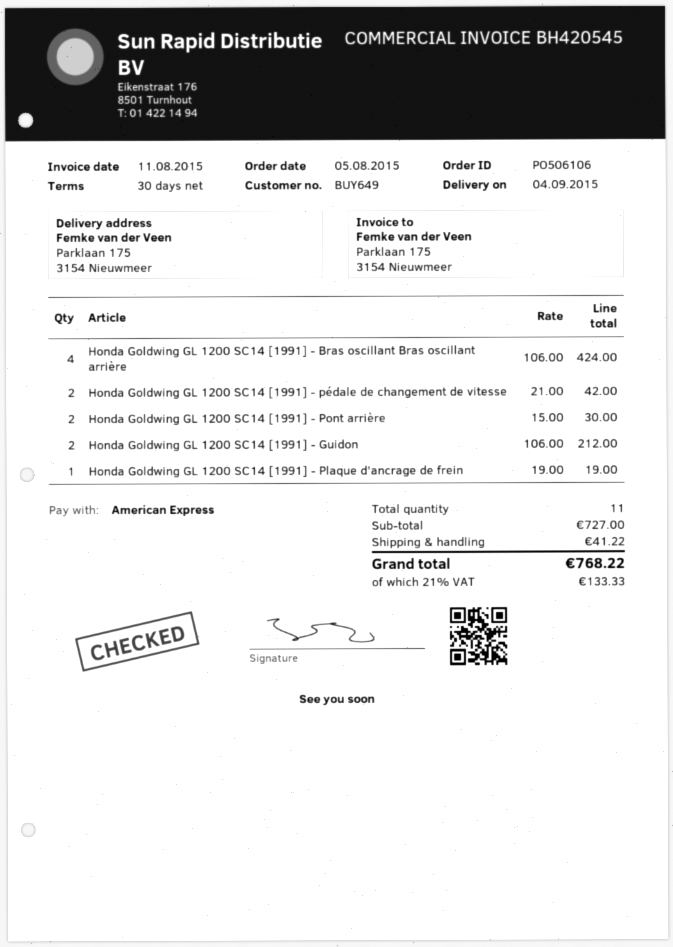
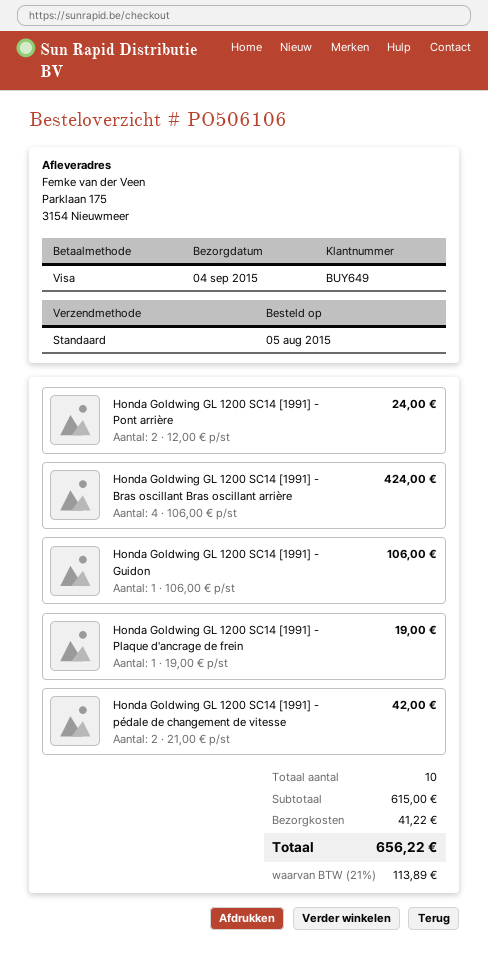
payment method: American Express -> Visa
Honda Goldwing GL 1200 SC14 [1991] - Pont arrière: 2 x 15.00 = 30.00 -> 2 x 12.00 = 24.00
Honda Goldwing GL 1200 SC14 [1991] - Guidon: 2 x 106.00 = 212.00 -> 1 x 106.00 = 106.00
total quantity: 11 -> 10
subtotal: 727.00 -> 615.00
tax: 21% = 133.33 -> 21% = 113.89
total: 768.22 -> 656.22

